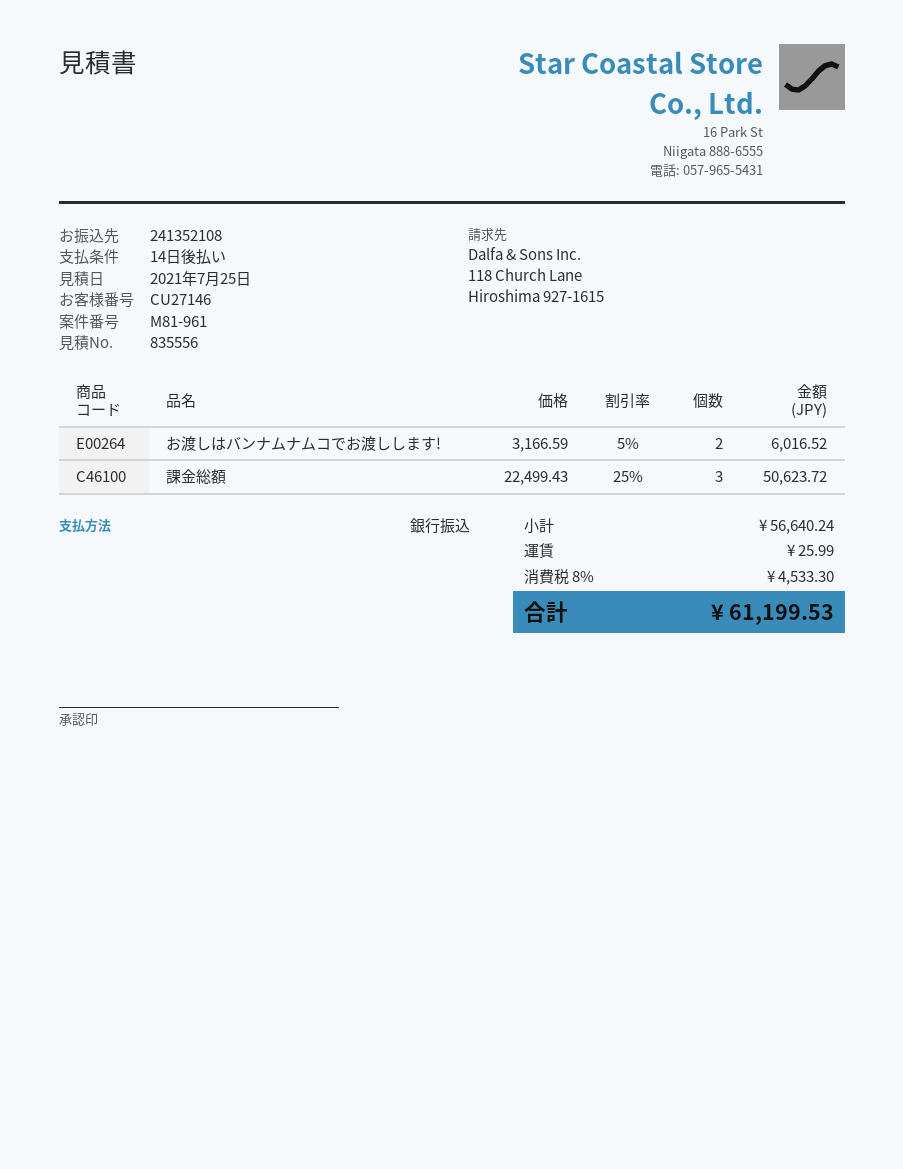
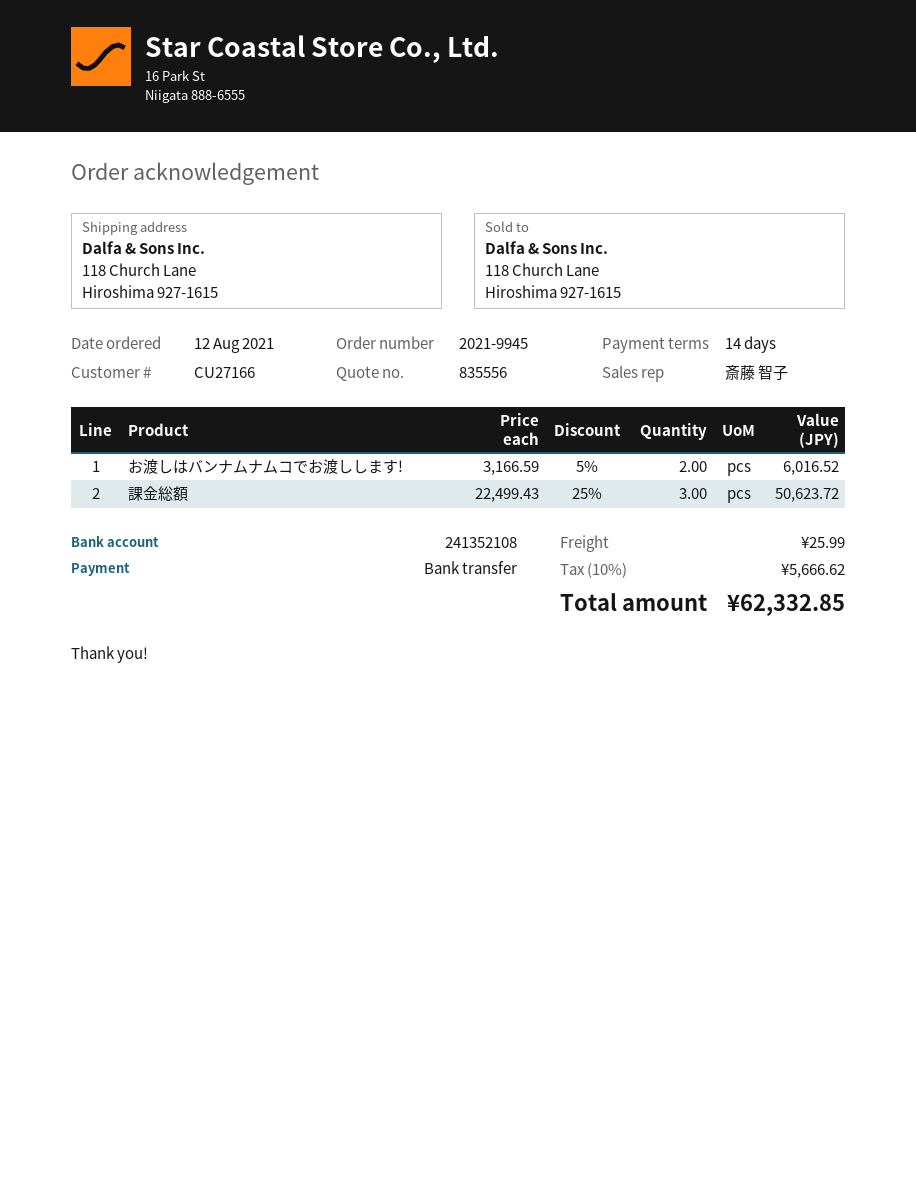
customer number: CU27146 -> CU27166
tax: 8% = 4533.30 -> 10% = 5666.62
total: 61199.53 -> 62332.85

